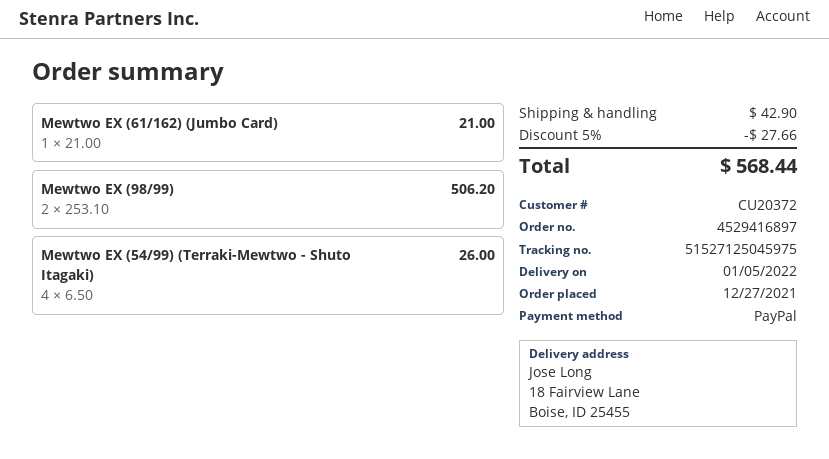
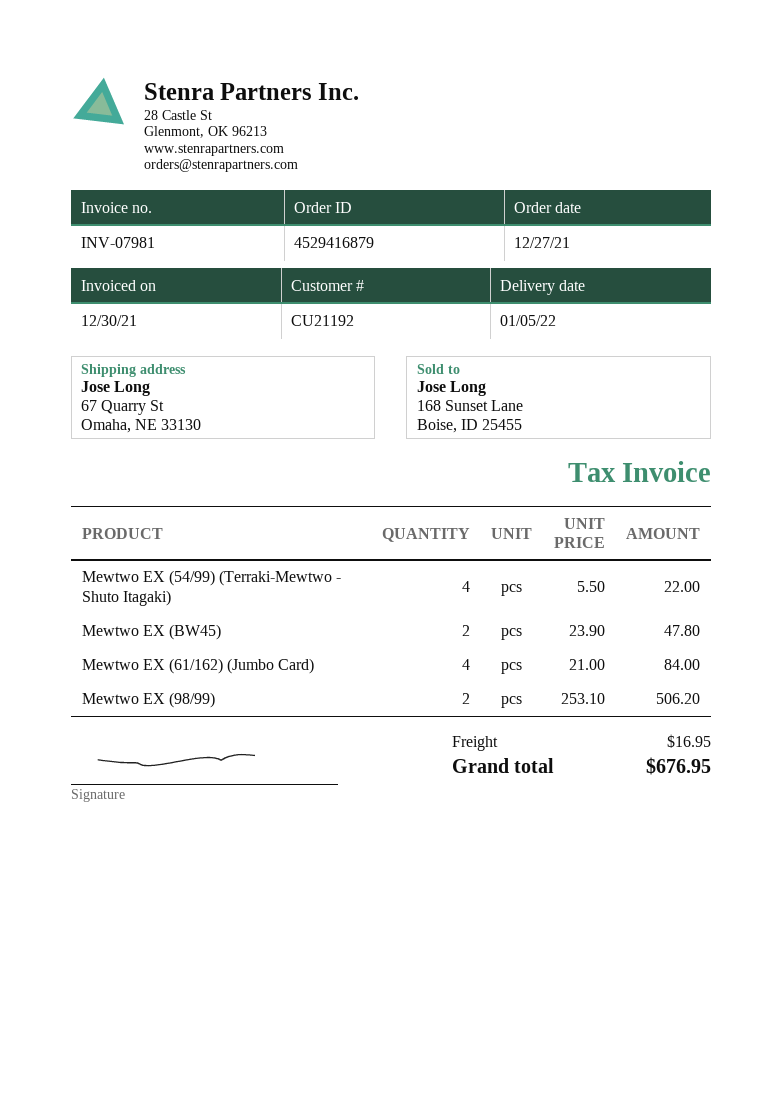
order number: 4529416897 -> 4529416879
customer number: CU20372 -> CU21192
ship to: 18 Fairview Lane, Boise, ID 25455 -> 67 Quarry St, Omaha, NE 33130
Mewtwo EX (61/162) (Jumbo Card): 1 x 21.00 = 21.00 -> 4 x 21.00 = 84.00
Mewtwo EX (54/99) (Terraki-Mewtwo - Shuto Itagaki): 4 x 6.50 = 26.00 -> 4 x 5.50 = 22.00
Mewtwo EX (BW45): none -> 2 x 23.90 = 47.80
discount: 5% = 27.66 -> none
shipping: 42.90 -> 16.95
total: 568.44 -> 676.95

